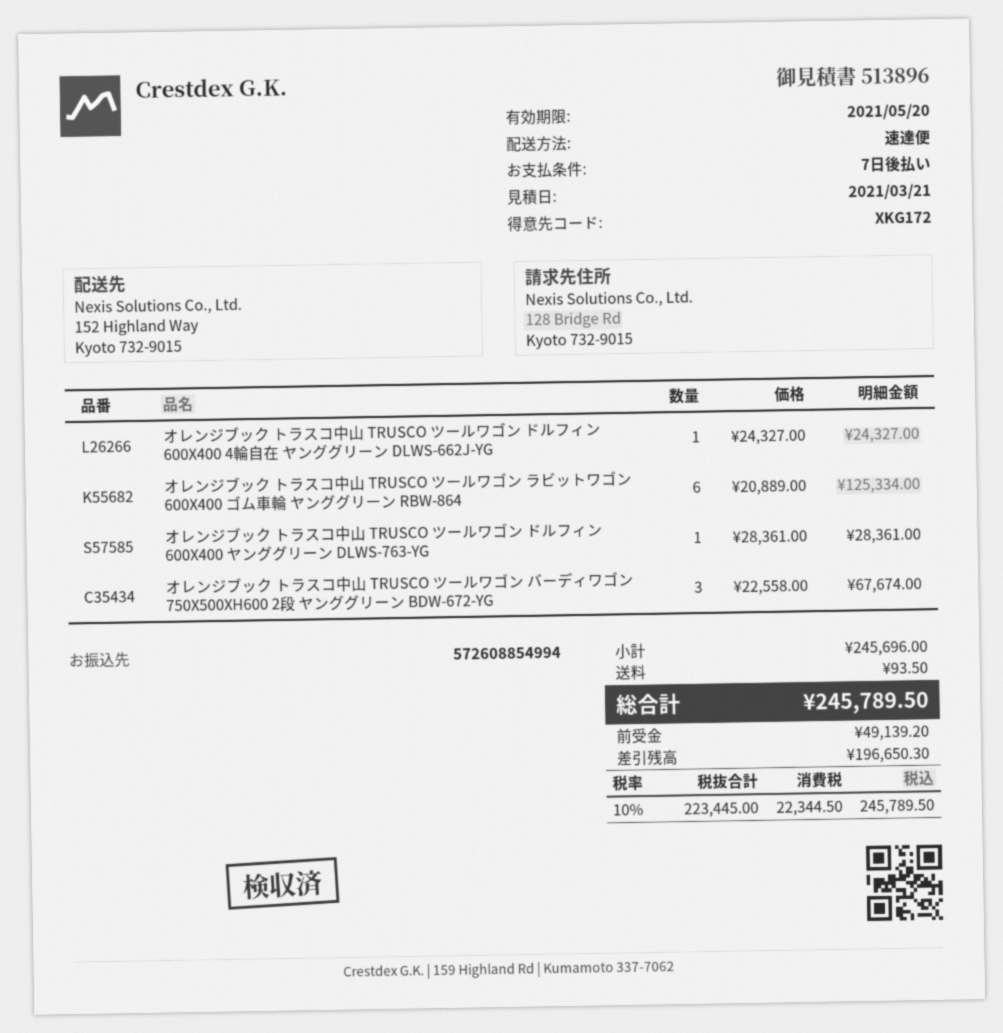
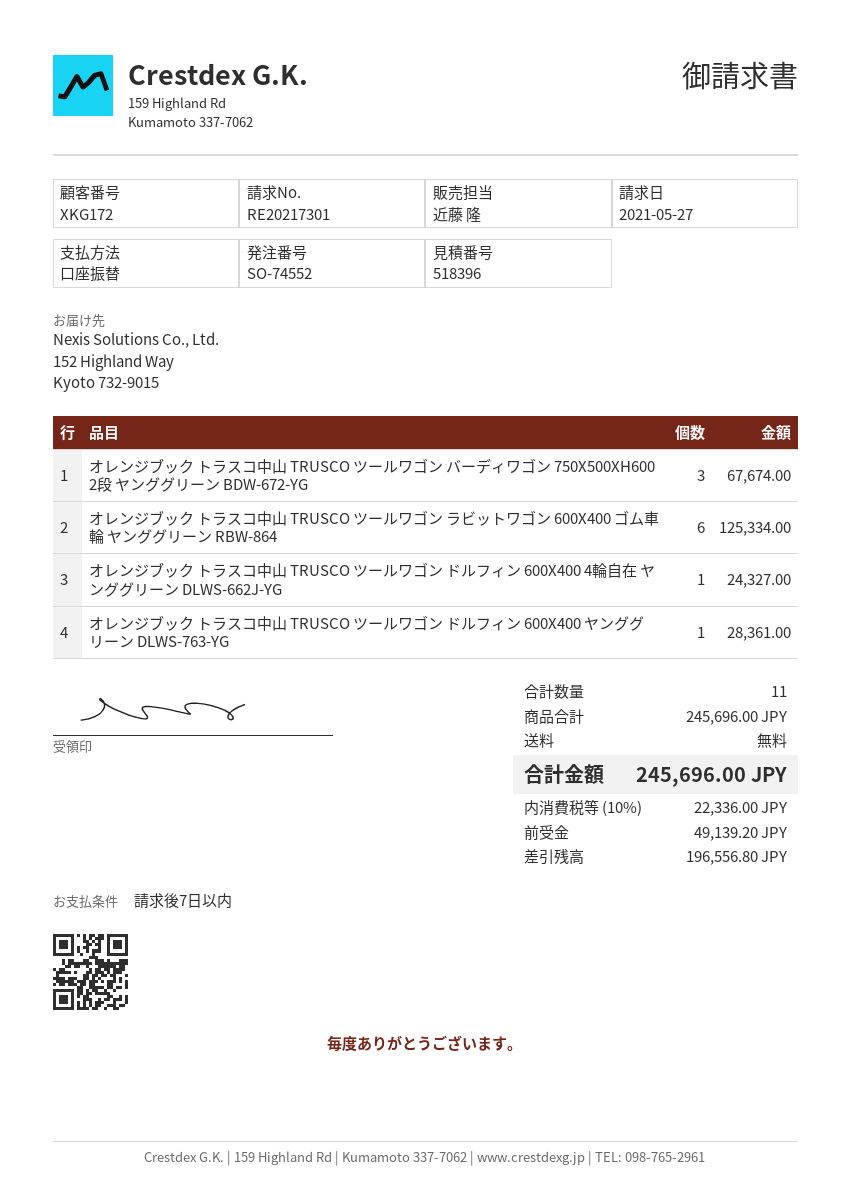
quote number: 513896 -> 518396
shipping: 93.50 -> 0.00
tax: 10% = 22344.50 -> 10% = 22336.00
total: 245789.50 -> 245696.00
balance: 196650.30 -> 196556.80

